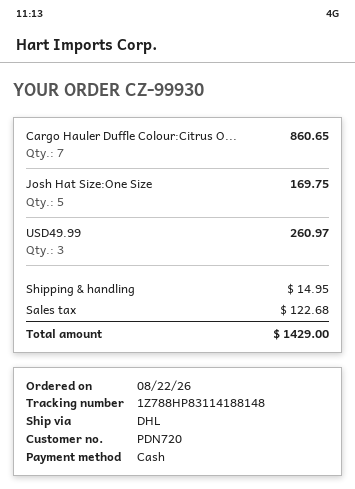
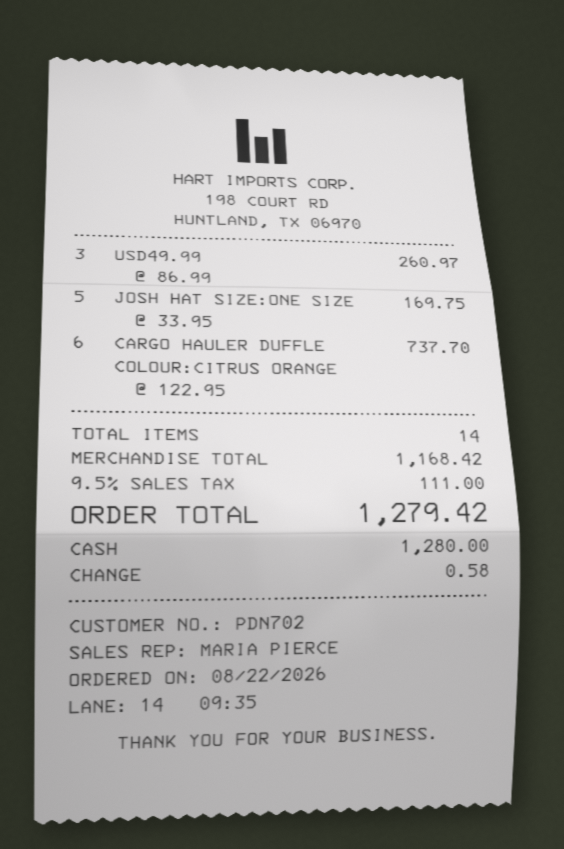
customer number: PDN720 -> PDN702
Cargo Hauler Duffle Colour:Citrus O...: 7 for 860.65 -> 6 for 737.70
shipping: 14.95 -> none
tax: 122.68 -> 111.00
total: 1429.00 -> 1279.42

